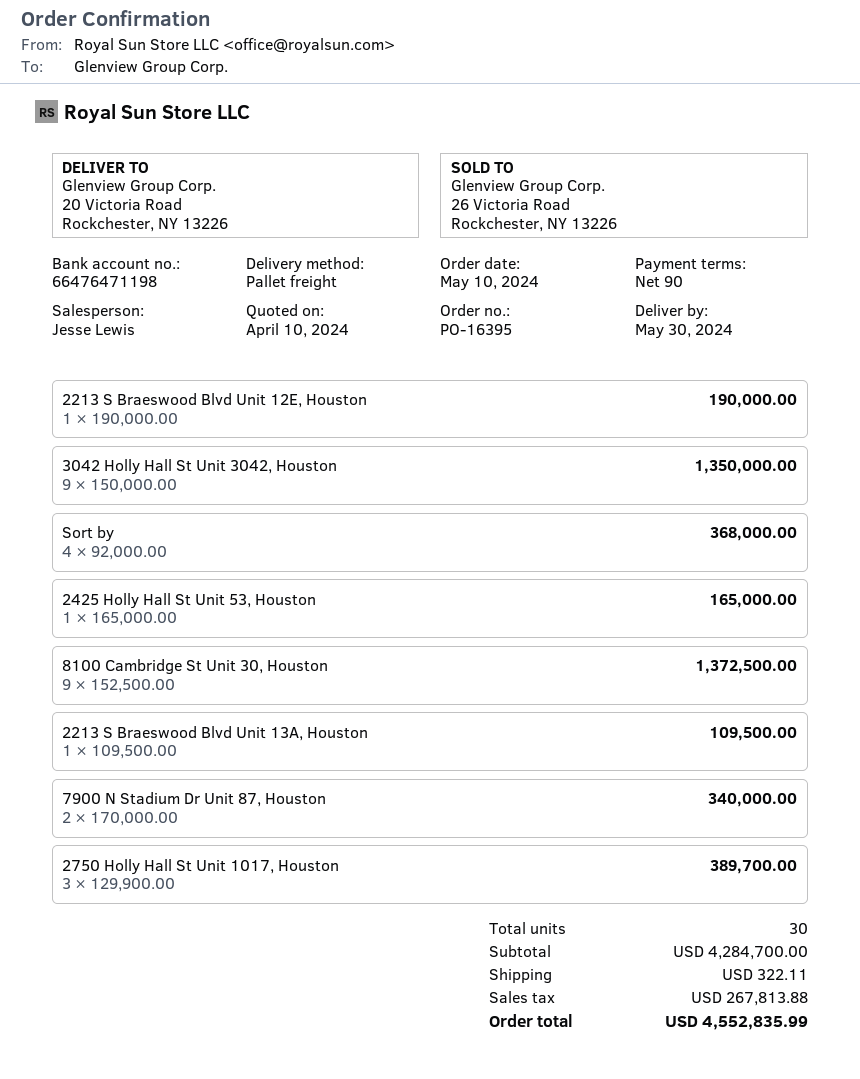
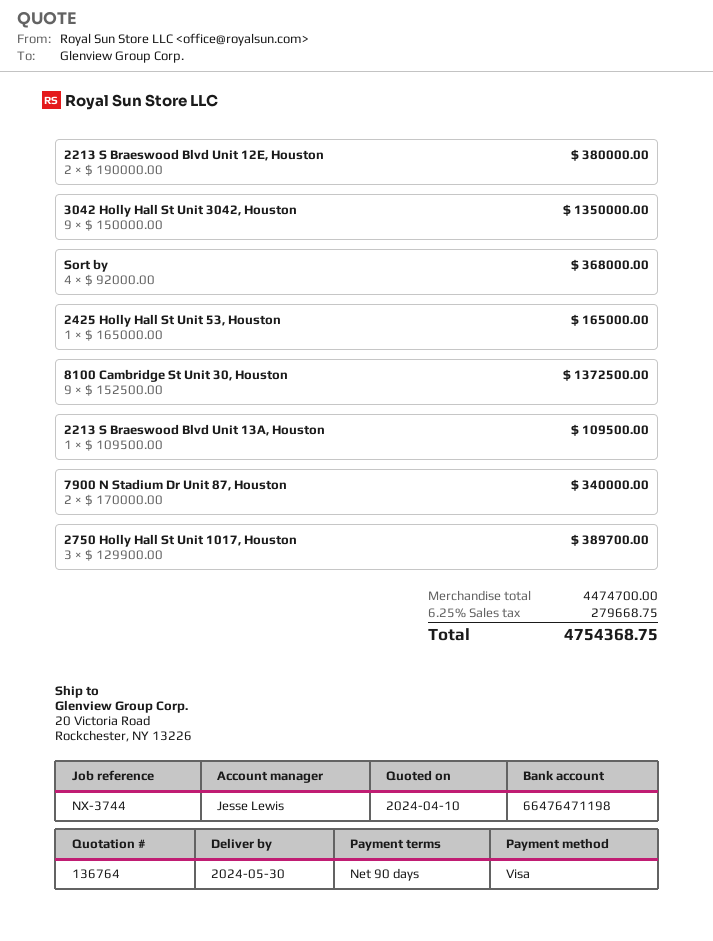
2213 S Braeswood Blvd Unit 12E, Houston: 1 x 190000.00 = 190000.00 -> 2 x 190000.00 = 380000.00
subtotal: 4284700.00 -> 4474700.00
shipping: 322.11 -> none
tax: 267813.88 -> 279668.75
total: 4552835.99 -> 4754368.75

